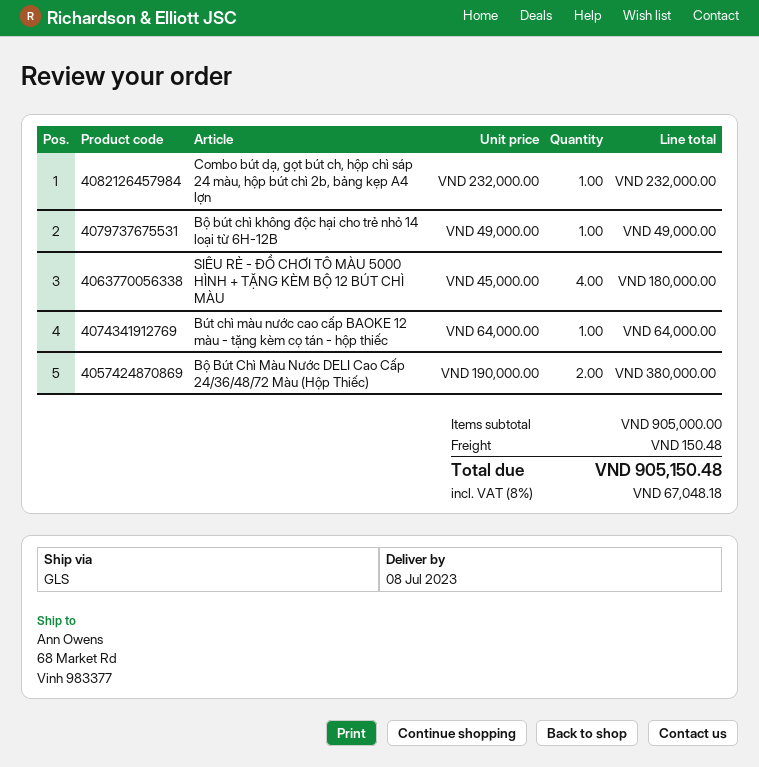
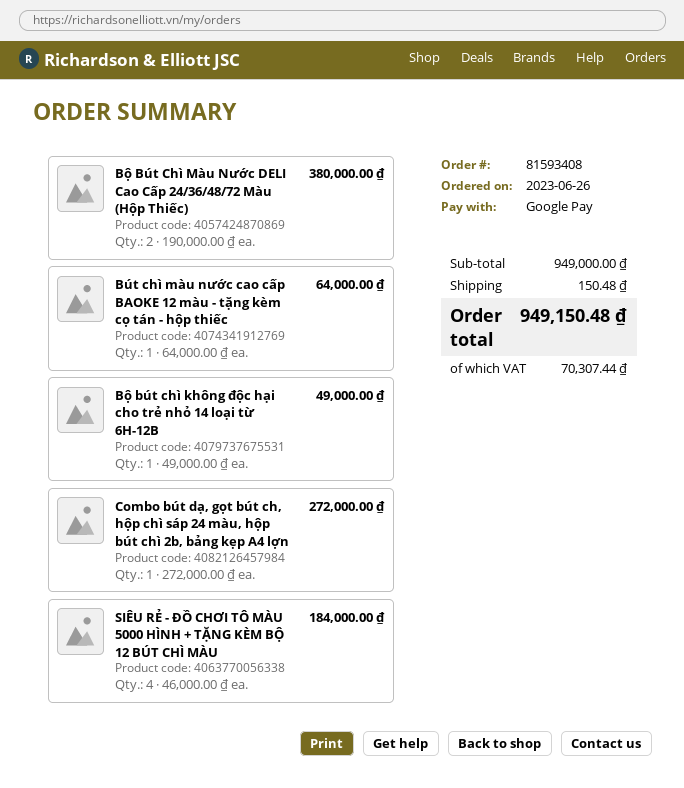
Combo bút dạ, gọt bút ch, hộp chì sáp 24 màu, hộp bút chì 2b, bảng kẹp A4 lợn: 1 x 232000.00 = 232000.00 -> 1 x 272000.00 = 272000.00
SIÊU RẺ - ĐỒ CHƠI TÔ MÀU 5000 HÌNH + TẶNG KÈM BỘ 12 BÚT CHÌ MÀU: 4 x 45000.00 = 180000.00 -> 4 x 46000.00 = 184000.00
subtotal: 905000.00 -> 949000.00
tax: 67048.18 -> 70307.44
total: 905150.48 -> 949150.48

